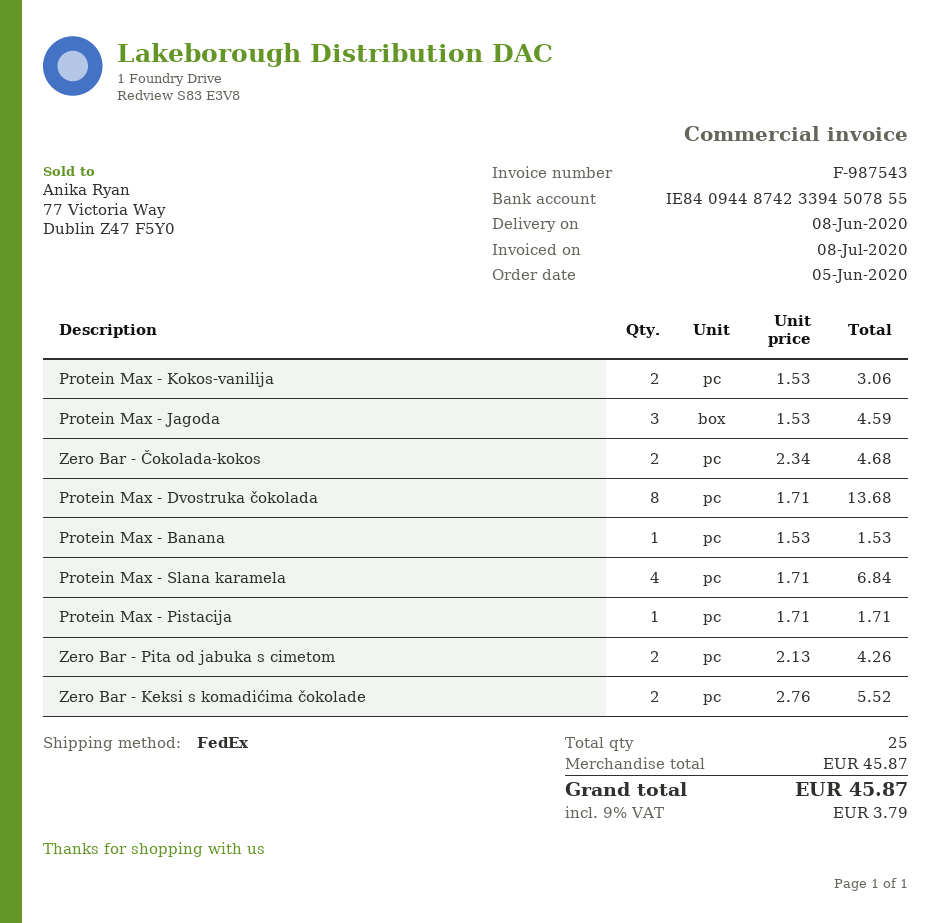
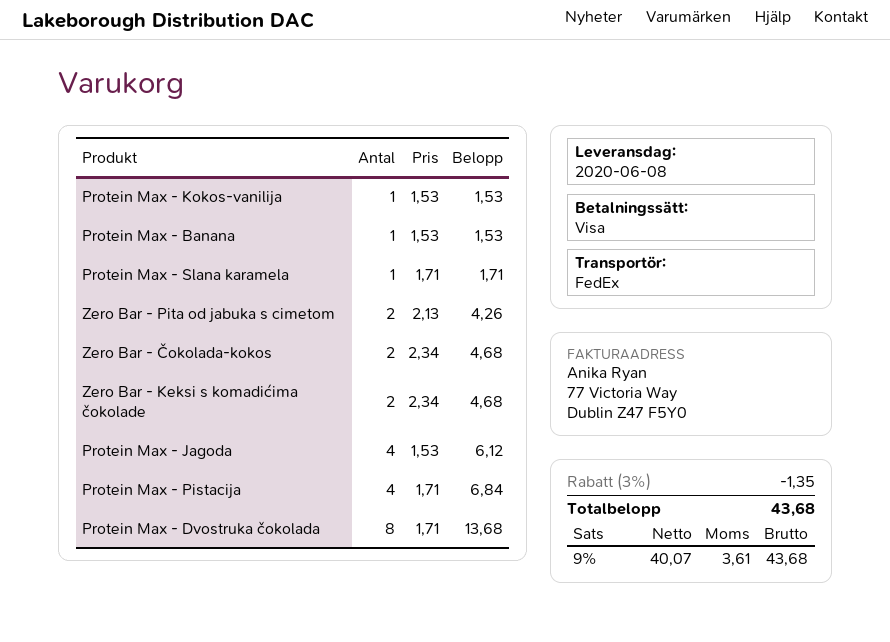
Protein Max - Kokos-vanilija: 2 x 1.53 = 3.06 -> 1 x 1.53 = 1.53
Protein Max - Jagoda: 3 x 1.53 = 4.59 -> 4 x 1.53 = 6.12
Protein Max - Slana karamela: 4 x 1.71 = 6.84 -> 1 x 1.71 = 1.71
Protein Max - Pistacija: 1 x 1.71 = 1.71 -> 4 x 1.71 = 6.84
Zero Bar - Keksi s komadićima čokolade: 2 x 2.76 = 5.52 -> 2 x 2.34 = 4.68
discount: none -> 3% = 1.35
tax: 9% = 3.79 -> 9% = 3.61
total: 45.87 -> 43.68

